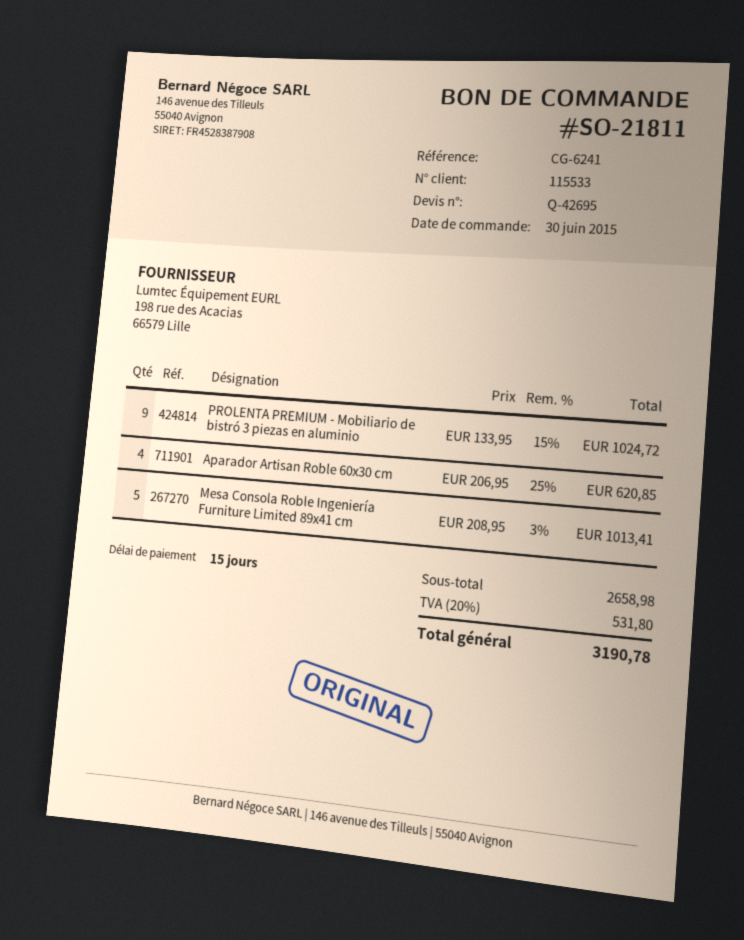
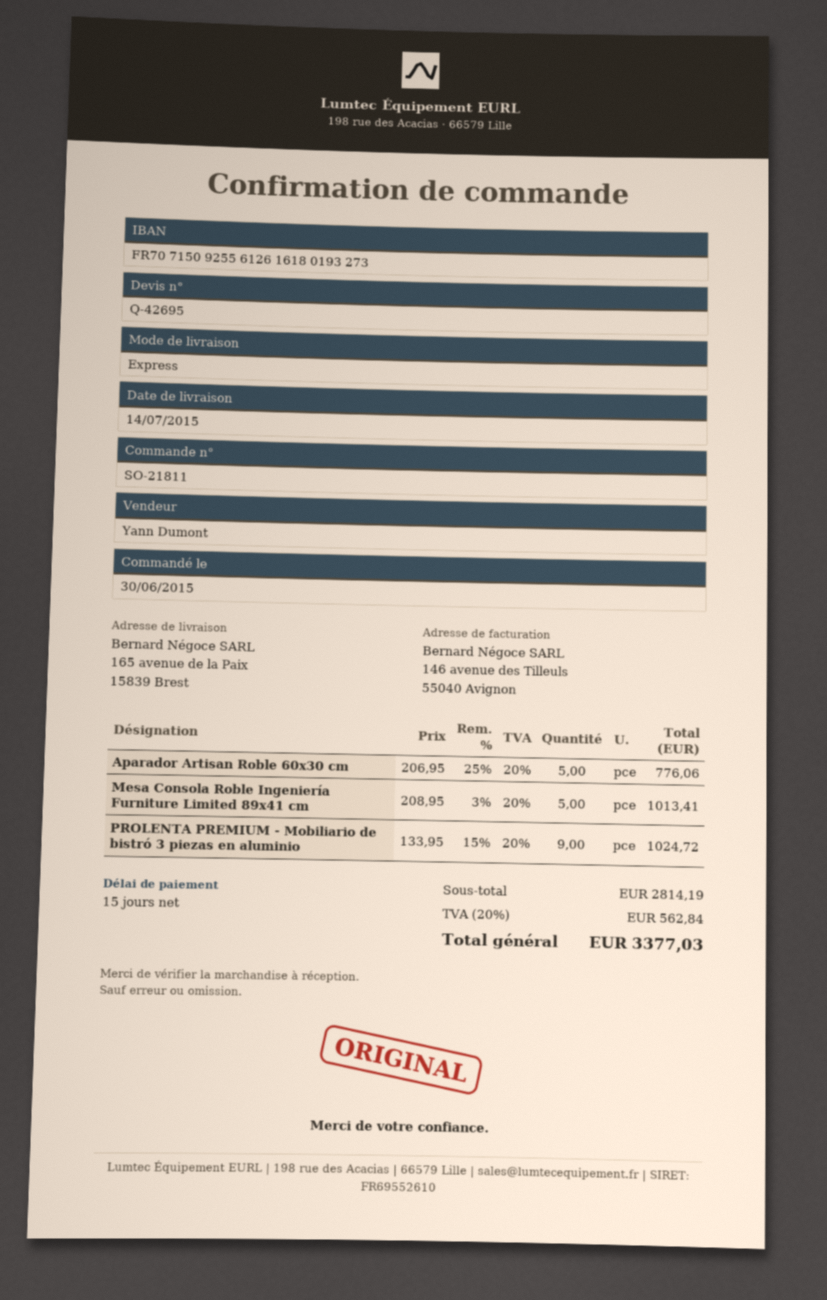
Aparador Artisan Roble 60x30 cm: 4 x 206.95 - 25% = 620.85 -> 5 x 206.95 - 25% = 776.06
subtotal: 2658.98 -> 2814.19
tax: 20% = 531.80 -> 20% = 562.84
total: 3190.78 -> 3377.03

